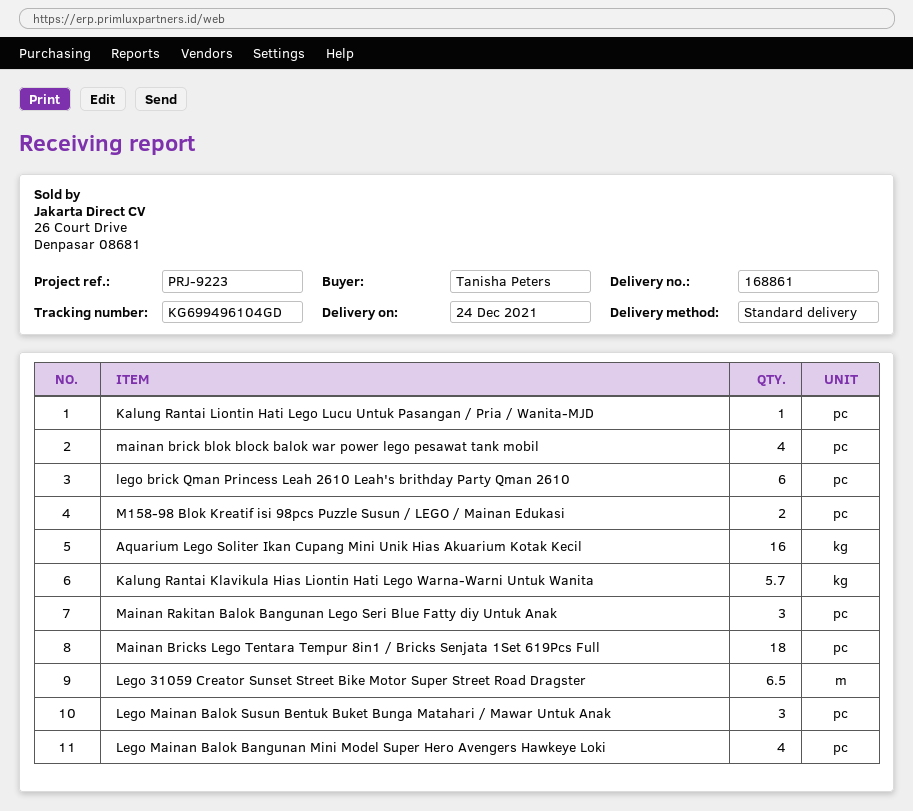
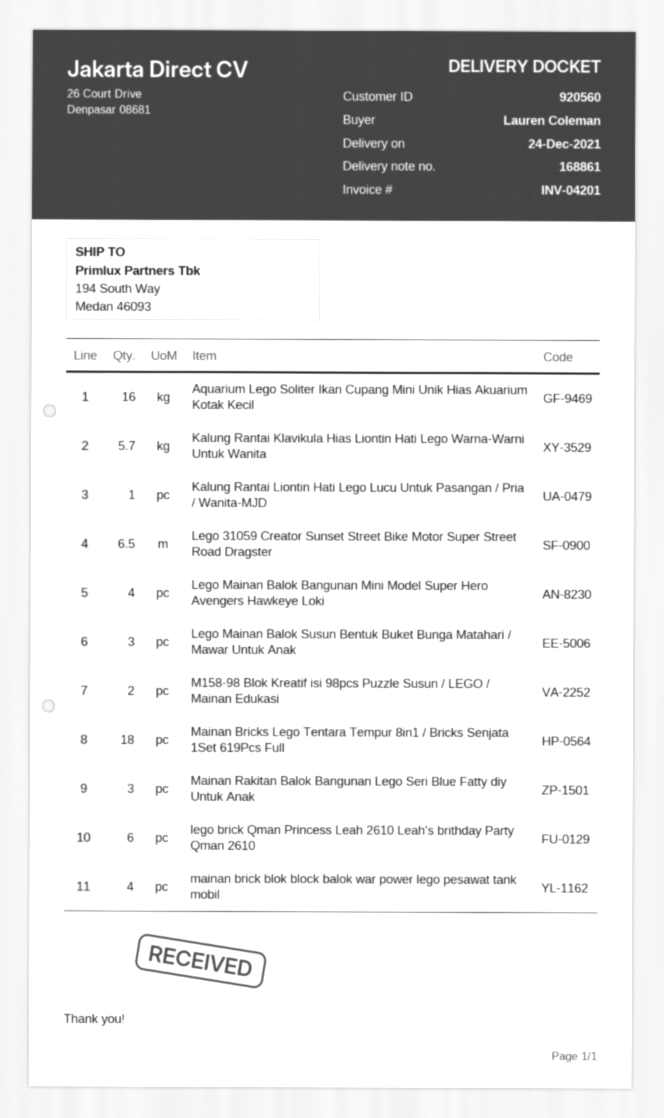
ordered by: Tanisha Peters -> Lauren Coleman

